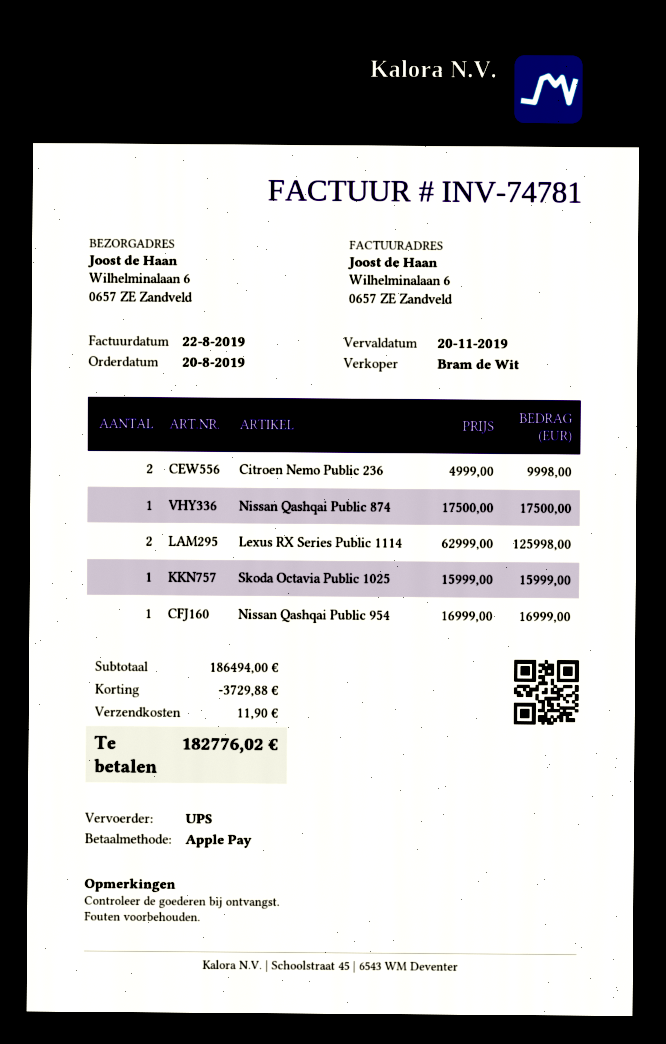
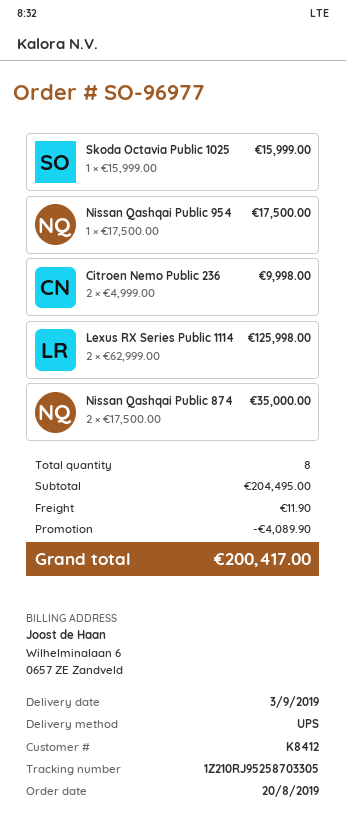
Nissan Qashqai Public 874: 1 x 17500.00 = 17500.00 -> 2 x 17500.00 = 35000.00
Nissan Qashqai Public 954: 1 x 16999.00 = 16999.00 -> 1 x 17500.00 = 17500.00
subtotal: 186494.00 -> 204495.00
discount: 3729.88 -> 4089.90
total: 182776.02 -> 200417.00

